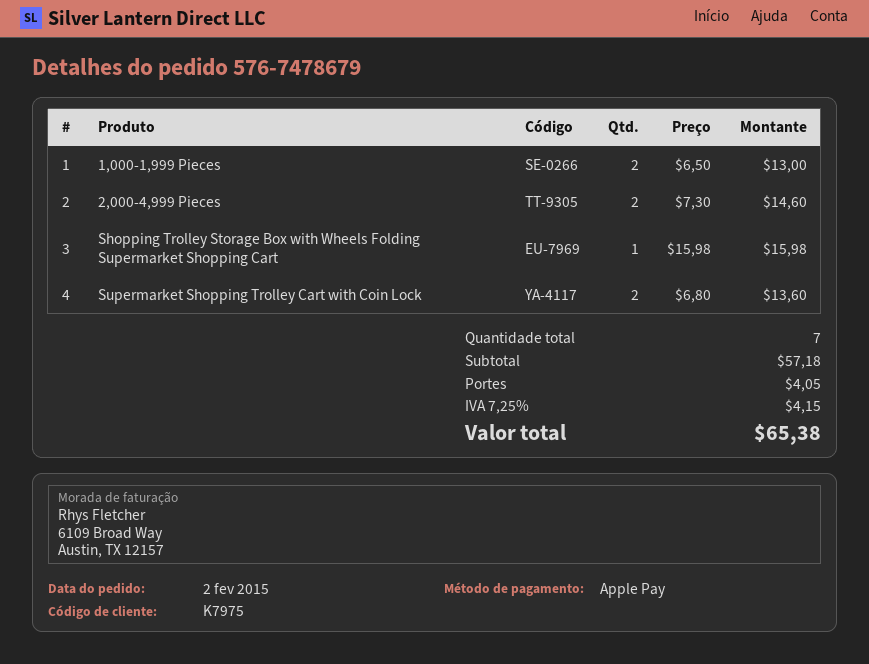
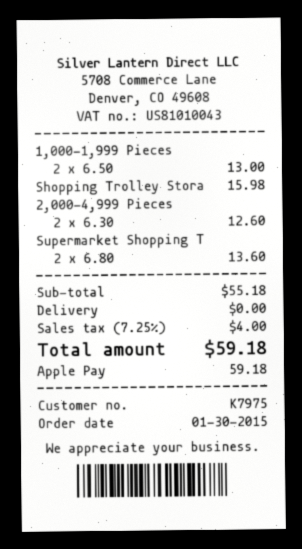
order date: 2015-02-02 -> 2015-01-30
2,000-4,999 Pieces: 2 x 7.30 = 14.60 -> 2 x 6.30 = 12.60
subtotal: 57.18 -> 55.18
shipping: 4.05 -> 0.00
tax: 7.25% = 4.15 -> 7.25% = 4.00
total: 65.38 -> 59.18

